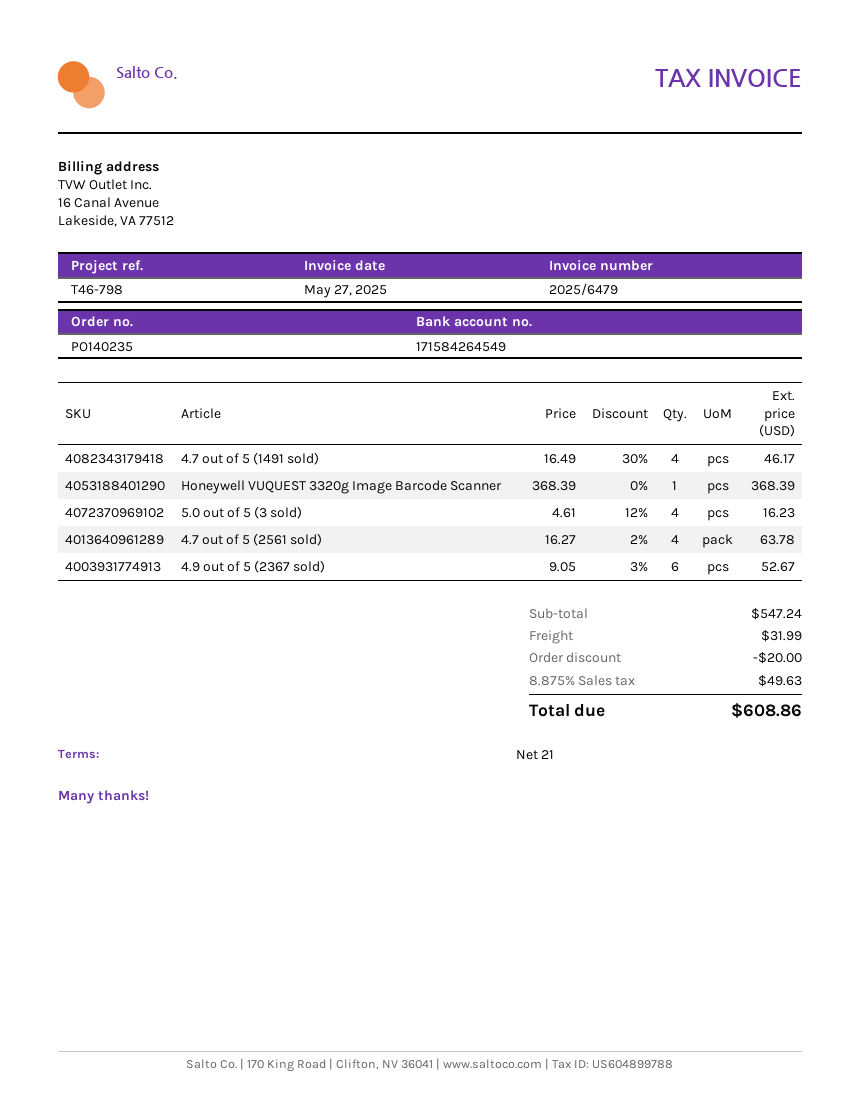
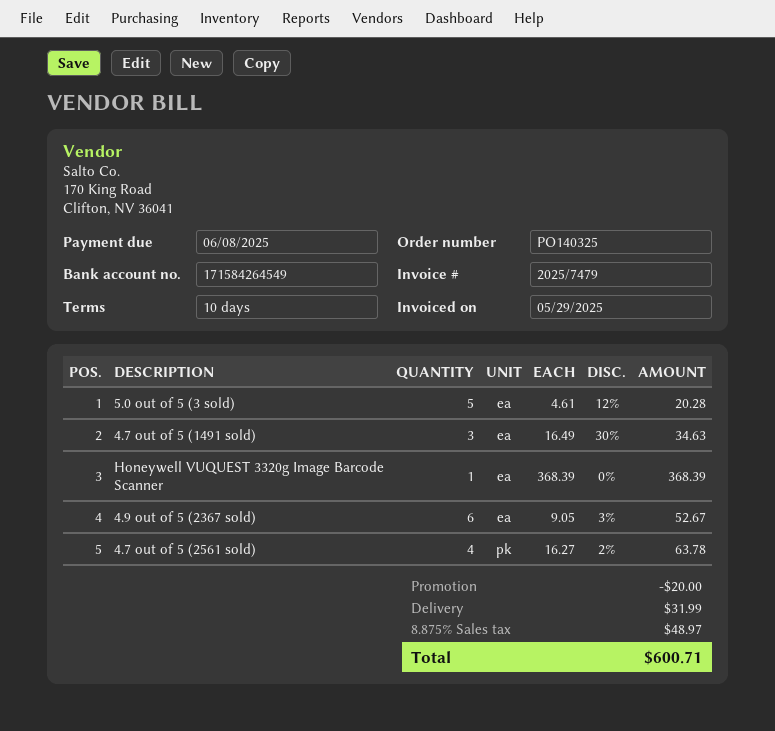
order number: PO140235 -> PO140325
invoice number: 2025/6479 -> 2025/7479
invoice date: 2025-05-27 -> 2025-05-29
payment terms: 21 days -> 10 days
4.7 out of 5 (1491 sold): 4 x 16.49 - 30% = 46.17 -> 3 x 16.49 - 30% = 34.63
5.0 out of 5 (3 sold): 4 x 4.61 - 12% = 16.23 -> 5 x 4.61 - 12% = 20.28
tax: 8.875% = 49.63 -> 8.875% = 48.97
total: 608.86 -> 600.71

